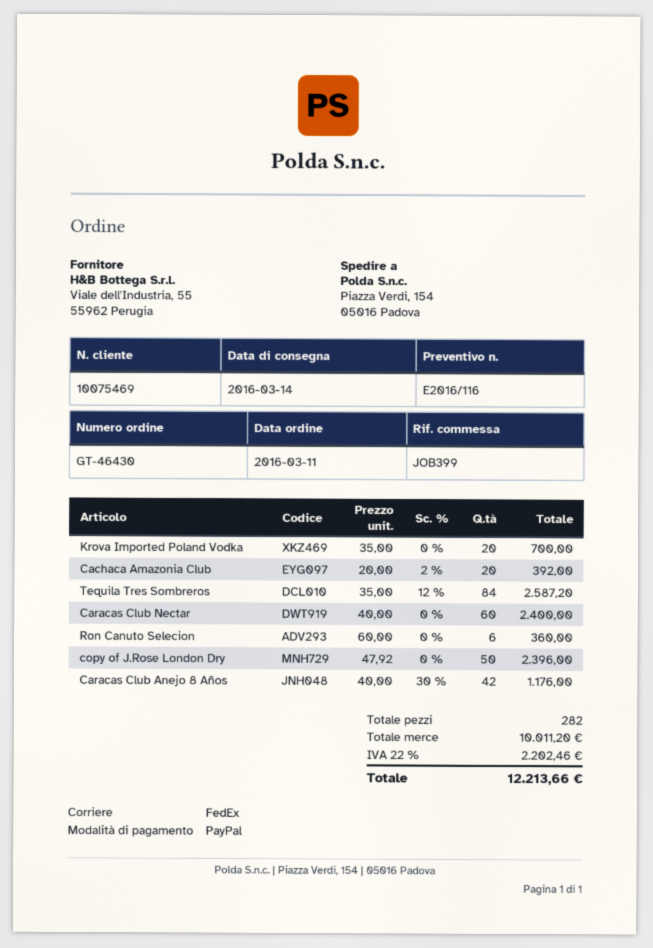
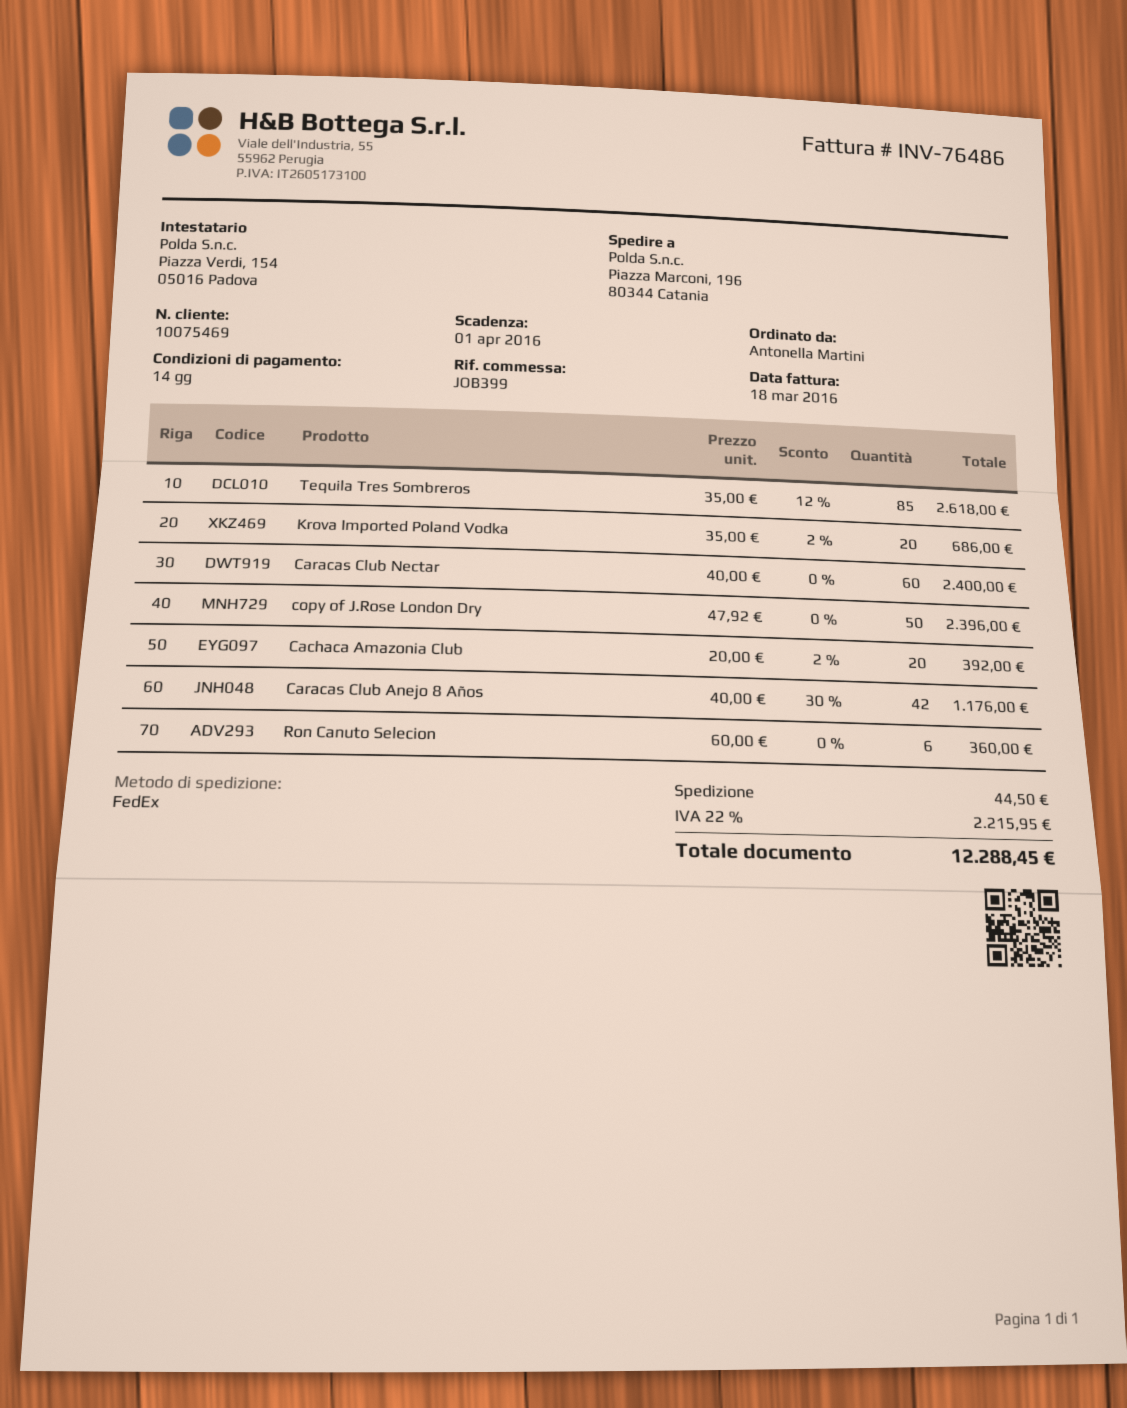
ship to: Piazza Verdi, 154, 05016 Padova -> Piazza Marconi, 196, 80344 Catania
Krova Imported Poland Vodka: 20 x 35.00 = 700.00 -> 20 x 35.00 - 2% = 686.00
Tequila Tres Sombreros: 84 x 35.00 - 12% = 2587.20 -> 85 x 35.00 - 12% = 2618.00
shipping: none -> 44.50
tax: 22% = 2202.46 -> 22% = 2215.95
total: 12213.66 -> 12288.45

